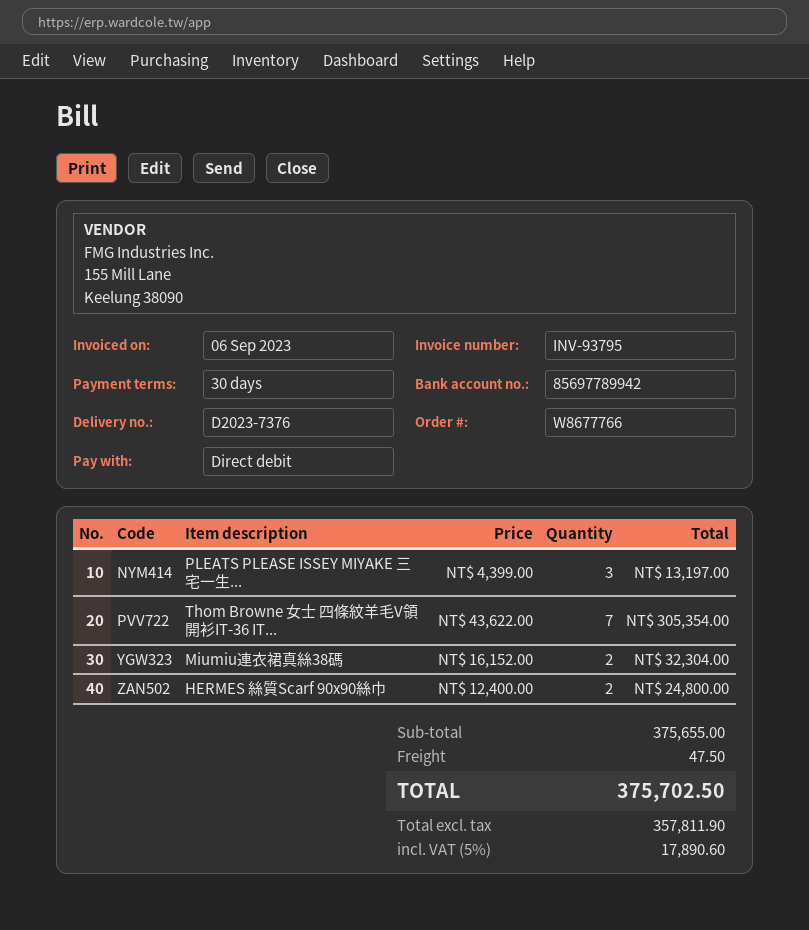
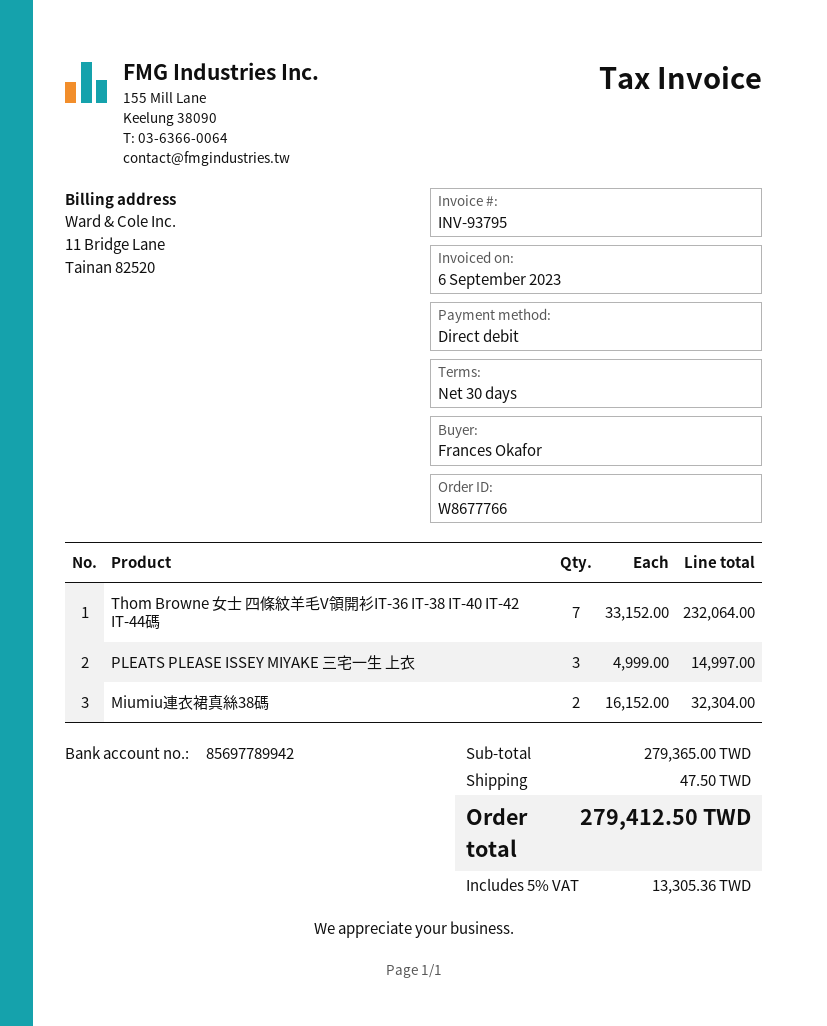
PLEATS PLEASE ISSEY MIYAKE 三宅一生...: 3 x 4399.00 = 13197.00 -> 3 x 4999.00 = 14997.00
Thom Browne 女士 四條紋羊毛V領開衫IT-36 IT...: 7 x 43622.00 = 305354.00 -> 7 x 33152.00 = 232064.00
HERMES 絲質Scarf 90x90絲巾: 2 x 12400.00 = 24800.00 -> none
subtotal: 375655.00 -> 279365.00
tax: 5% = 17890.60 -> 5% = 13305.36
total: 375702.50 -> 279412.50

